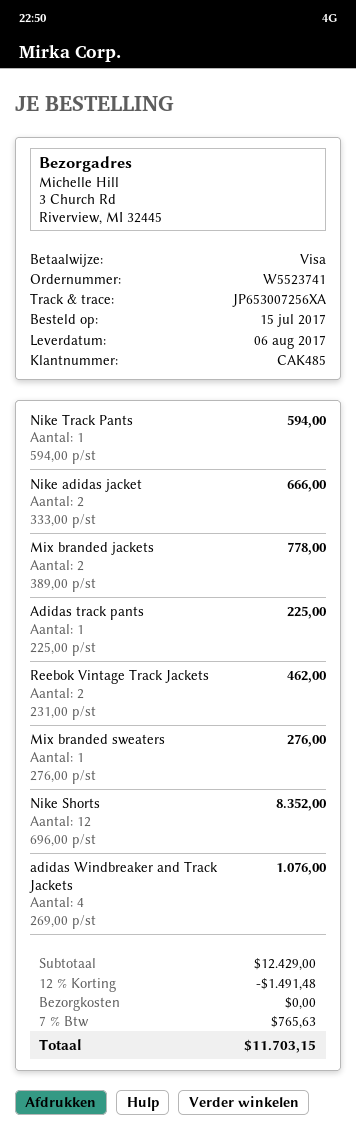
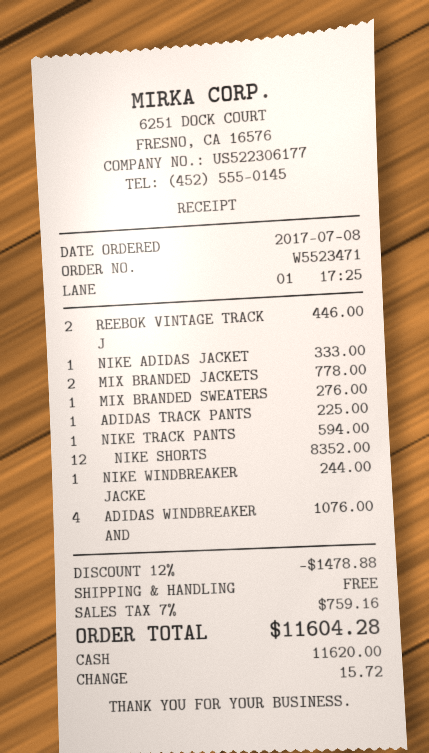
order number: W5523741 -> W5523471
order date: 2017-07-15 -> 2017-07-08
payment method: Visa -> cash
Nike adidas jacket: 2 for 666.00 -> 1 for 333.00
Reebok Vintage Track Jackets: 2 for 462.00 -> 2 for 446.00
NIKE WINDBREAKER JACKE: none -> 1 for 244.00
discount: 12% = 1491.48 -> 12% = 1478.88
tax: 7% = 765.63 -> 7% = 759.16
total: 11703.15 -> 11604.28

